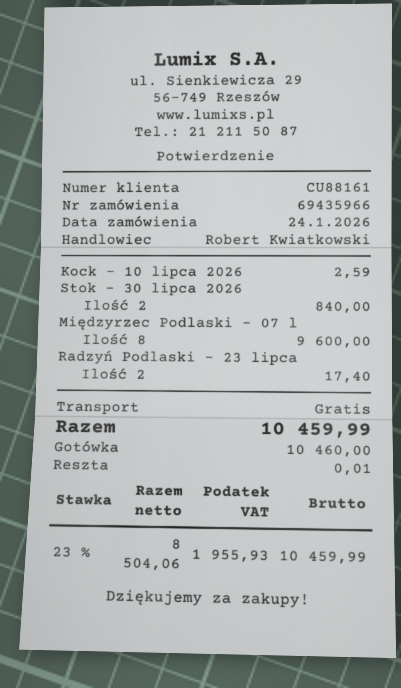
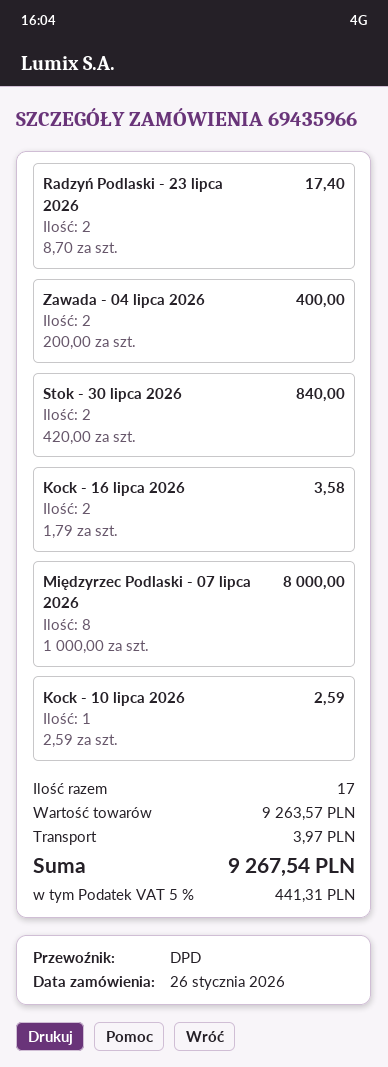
order date: 2026-01-24 -> 2026-01-26
Międzyrzec Podlaski - 07 l: 8 for 9600.00 -> 8 for 8000.00
Zawada - 04 lipca 2026: none -> 2 for 400.00
Kock - 16 lipca 2026: none -> 2 for 3.58
shipping: 0.00 -> 3.97
tax: 23% = 1955.93 -> 5% = 441.31
total: 10459.99 -> 9267.54

